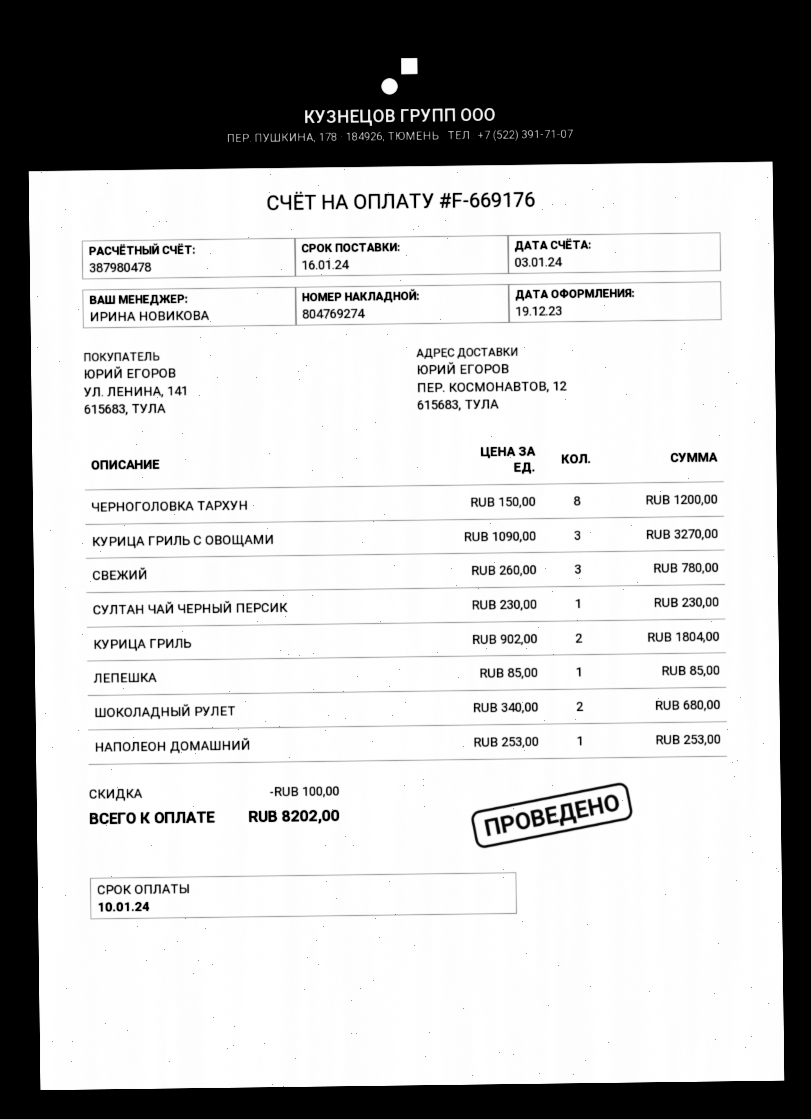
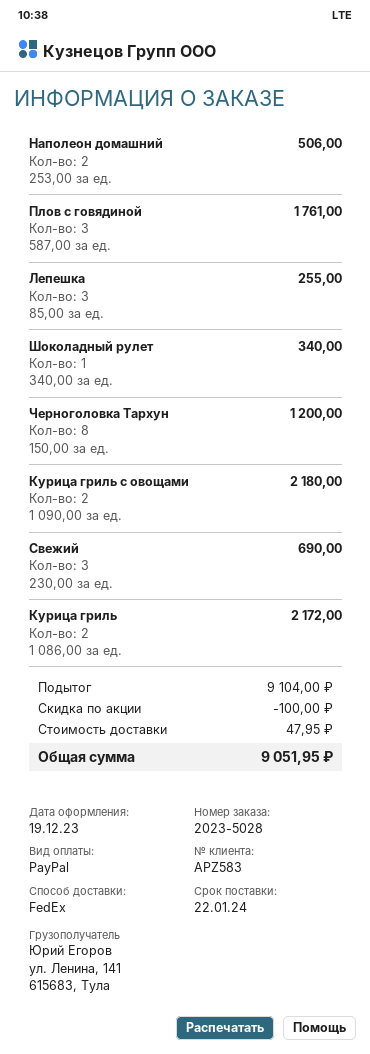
delivery date: 2024-01-16 -> 2024-01-22
ship to: ПЕР. КОСМОНАВТОВ, 12, 615683, ТУЛА -> ул. Ленина, 141, 615683, Тула
КУРИЦА ГРИЛЬ С ОВОЩАМИ: 3 x 1090.00 = 3270.00 -> 2 x 1090.00 = 2180.00
СВЕЖИЙ: 3 x 260.00 = 780.00 -> 3 x 230.00 = 690.00
СУЛТАН ЧАЙ ЧЕРНЫЙ ПЕРСИК: 1 x 230.00 = 230.00 -> none
КУРИЦА ГРИЛЬ: 2 x 902.00 = 1804.00 -> 2 x 1086.00 = 2172.00
ЛЕПЕШКА: 1 x 85.00 = 85.00 -> 3 x 85.00 = 255.00
ШОКОЛАДНЫЙ РУЛЕТ: 2 x 340.00 = 680.00 -> 1 x 340.00 = 340.00
НАПОЛЕОН ДОМАШНИЙ: 1 x 253.00 = 253.00 -> 2 x 253.00 = 506.00
Плов с говядиной: none -> 3 x 587.00 = 1761.00
shipping: none -> 47.95
total: 8202.00 -> 9051.95

